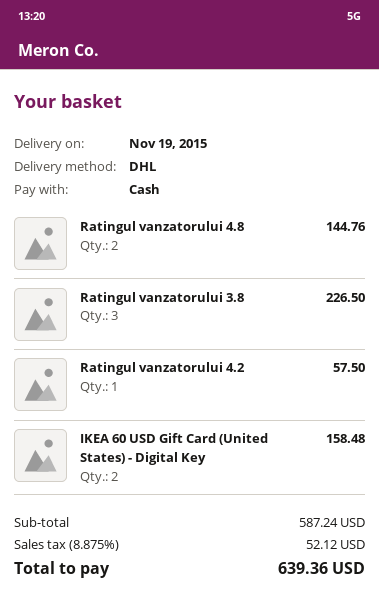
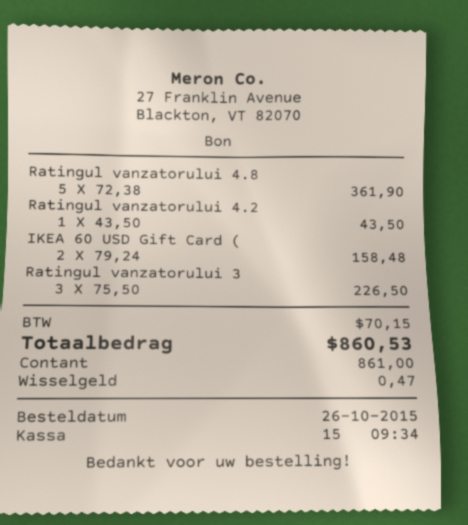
Ratingul vanzatorului 4.8: 2 for 144.76 -> 5 for 361.90
Ratingul vanzatorului 4.2: 1 for 57.50 -> 1 for 43.50
tax: 52.12 -> 70.15
total: 639.36 -> 860.53

